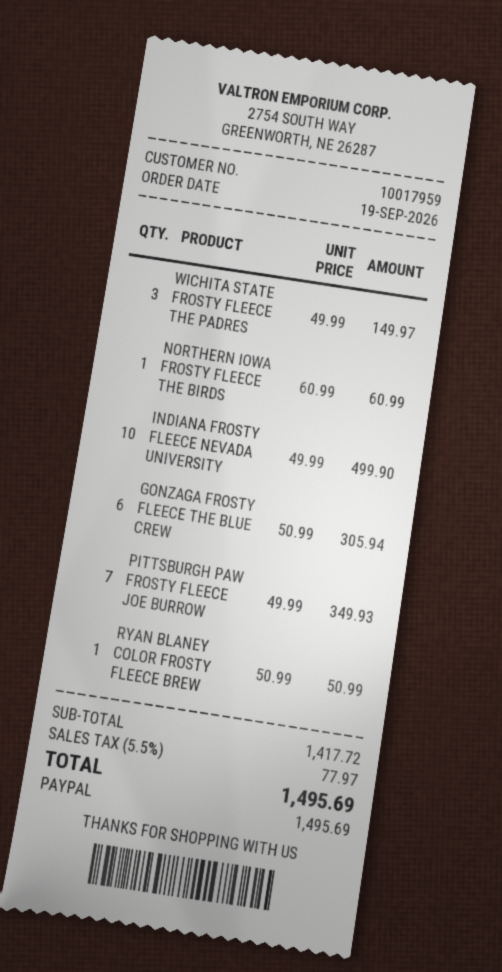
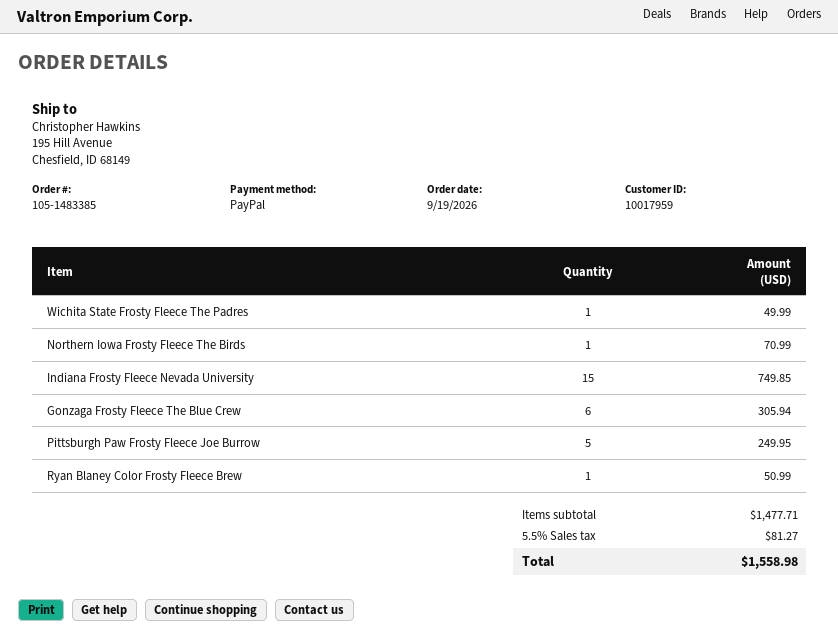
WICHITA STATE FROSTY FLEECE THE PADRES: 3 for 149.97 -> 1 for 49.99
NORTHERN IOWA FROSTY FLEECE THE BIRDS: 1 for 60.99 -> 1 for 70.99
INDIANA FROSTY FLEECE NEVADA UNIVERSITY: 10 for 499.90 -> 15 for 749.85
PITTSBURGH PAW FROSTY FLEECE JOE BURROW: 7 for 349.93 -> 5 for 249.95
subtotal: 1417.72 -> 1477.71
tax: 5.5% = 77.97 -> 5.5% = 81.27
total: 1495.69 -> 1558.98

